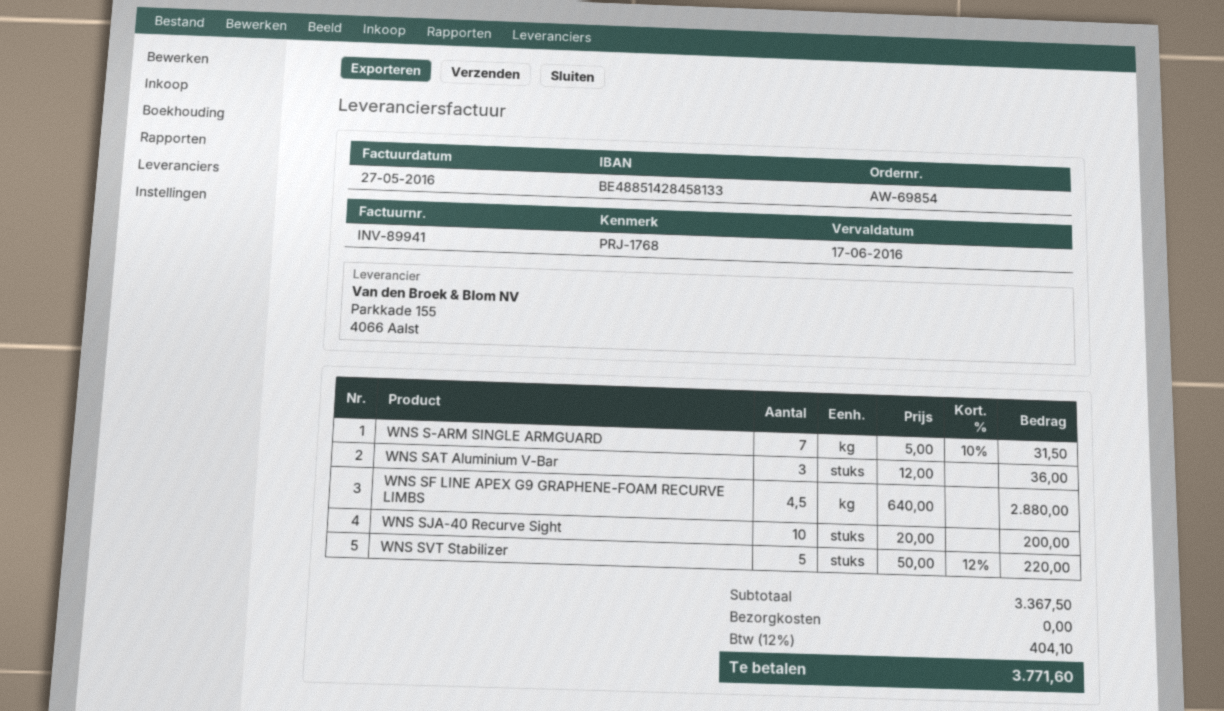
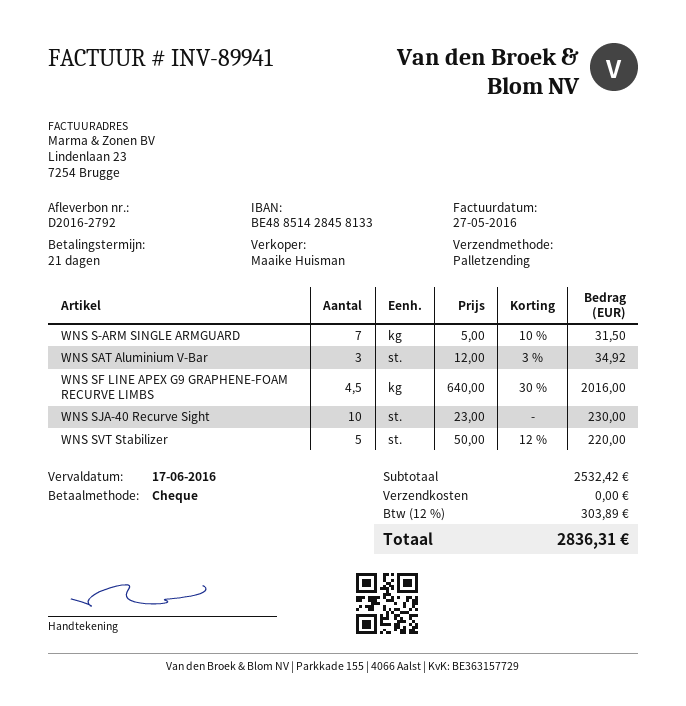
WNS SAT Aluminium V-Bar: 3 x 12.00 = 36.00 -> 3 x 12.00 - 3% = 34.92
WNS SF LINE APEX G9 GRAPHENE-FOAM RECURVE LIMBS: 4.5 x 640.00 = 2880.00 -> 4.5 x 640.00 - 30% = 2016.00
WNS SJA-40 Recurve Sight: 10 x 20.00 = 200.00 -> 10 x 23.00 = 230.00
subtotal: 3367.50 -> 2532.42
tax: 12% = 404.10 -> 12% = 303.89
total: 3771.60 -> 2836.31

